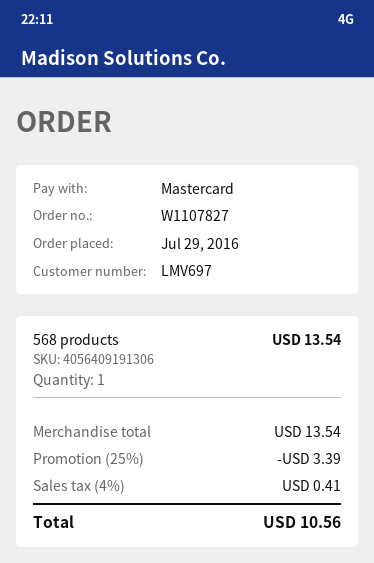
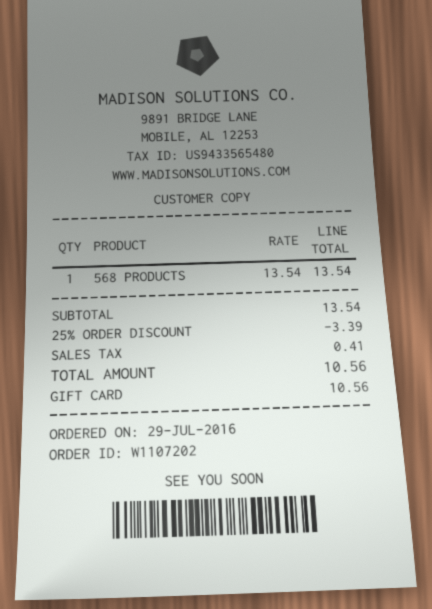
order number: W1107827 -> W1107202
payment method: Mastercard -> gift card

